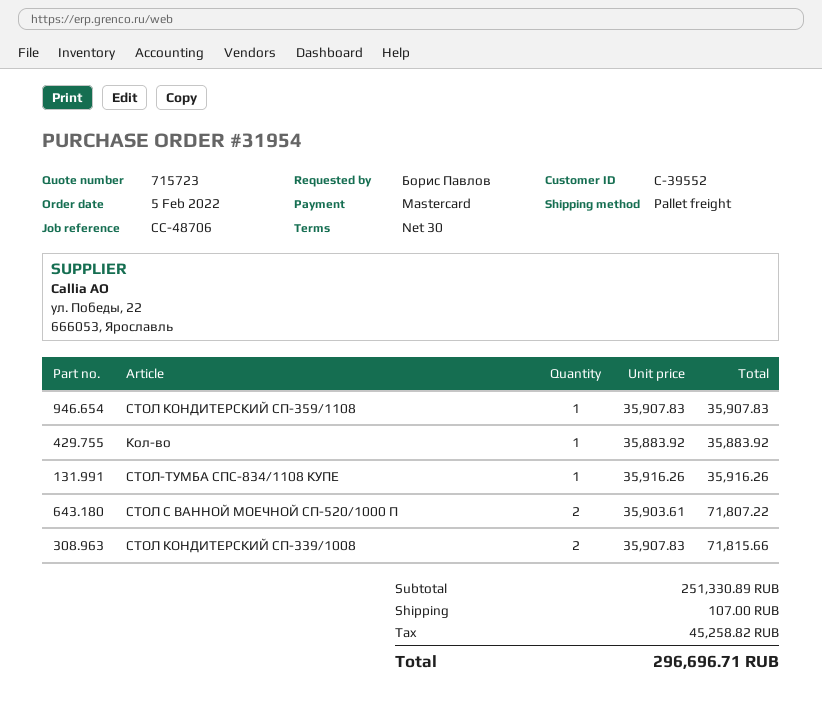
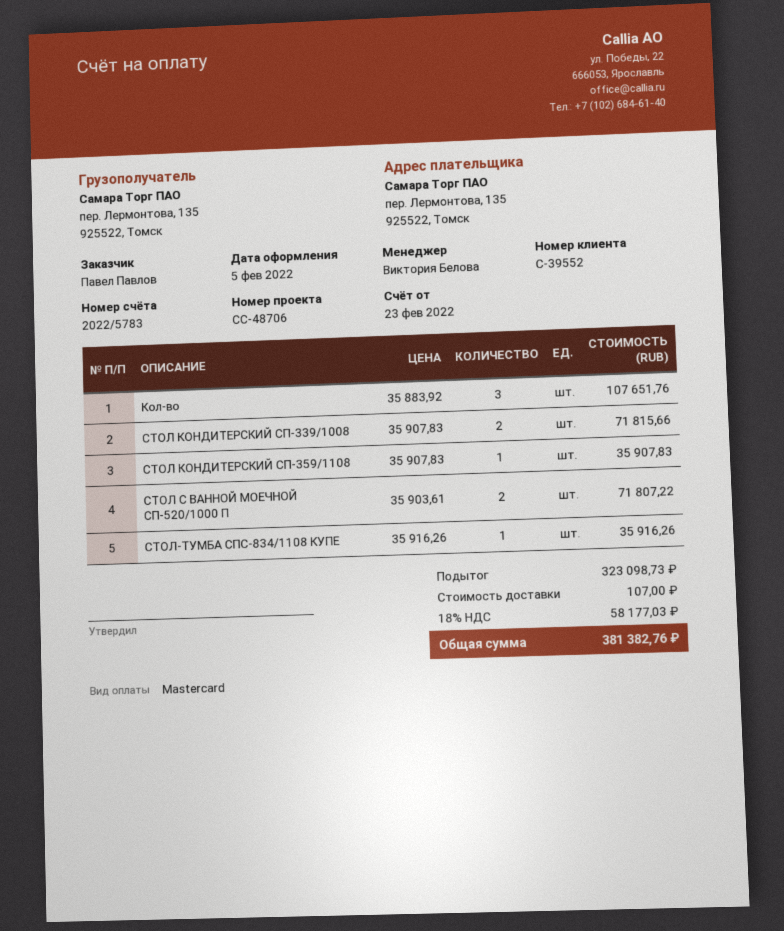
ordered by: Борис Павлов -> Павел Павлов
Кол-во: 1 x 35883.92 = 35883.92 -> 3 x 35883.92 = 107651.76
subtotal: 251330.89 -> 323098.73
tax: 45258.82 -> 58177.03
total: 296696.71 -> 381382.76

